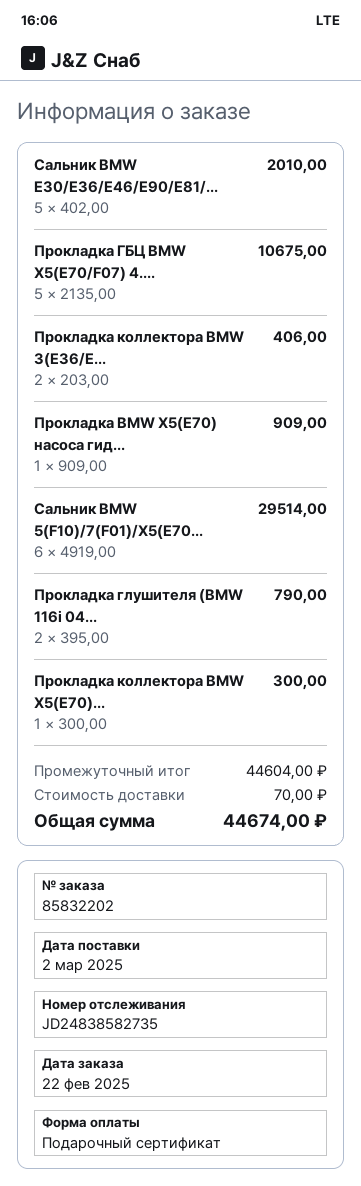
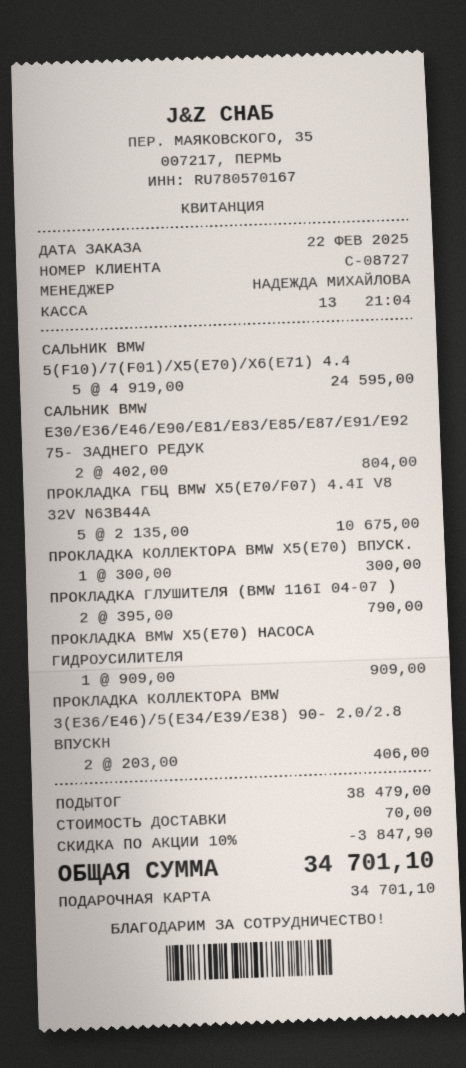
Сальник BMW E30/E36/E46/E90/E81/...: 5 x 402.00 = 2010.00 -> 2 x 402.00 = 804.00
Сальник BMW 5(F10)/7(F01)/X5(E70...: 6 x 4919.00 = 29514.00 -> 5 x 4919.00 = 24595.00
subtotal: 44604.00 -> 38479.00
discount: none -> 10% = 3847.90
total: 44674.00 -> 34701.10

